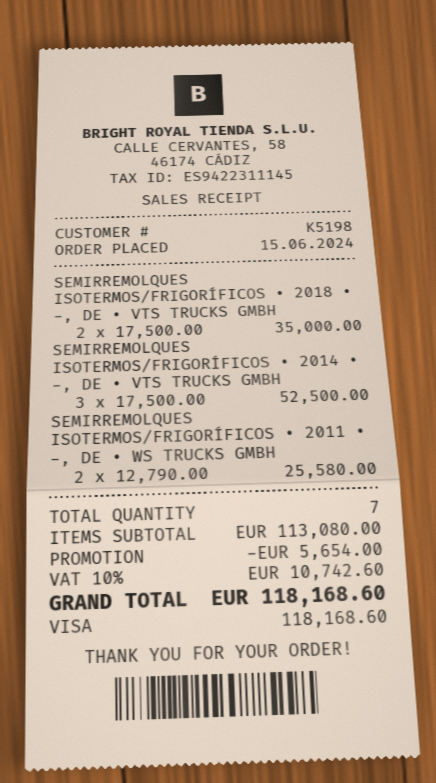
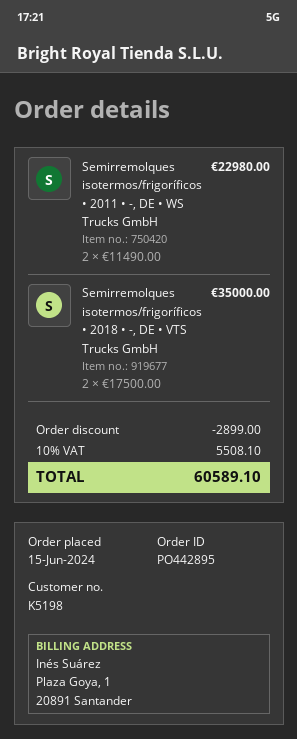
SEMIRREMOLQUES ISOTERMOS/FRIGORÍFICOS • 2014 • -, DE • VTS TRUCKS GMBH: 3 x 17500.00 = 52500.00 -> none
SEMIRREMOLQUES ISOTERMOS/FRIGORÍFICOS • 2011 • -, DE • WS TRUCKS GMBH: 2 x 12790.00 = 25580.00 -> 2 x 11490.00 = 22980.00
discount: 5654.00 -> 2899.00
tax: 10% = 10742.60 -> 10% = 5508.10
total: 118168.60 -> 60589.10

